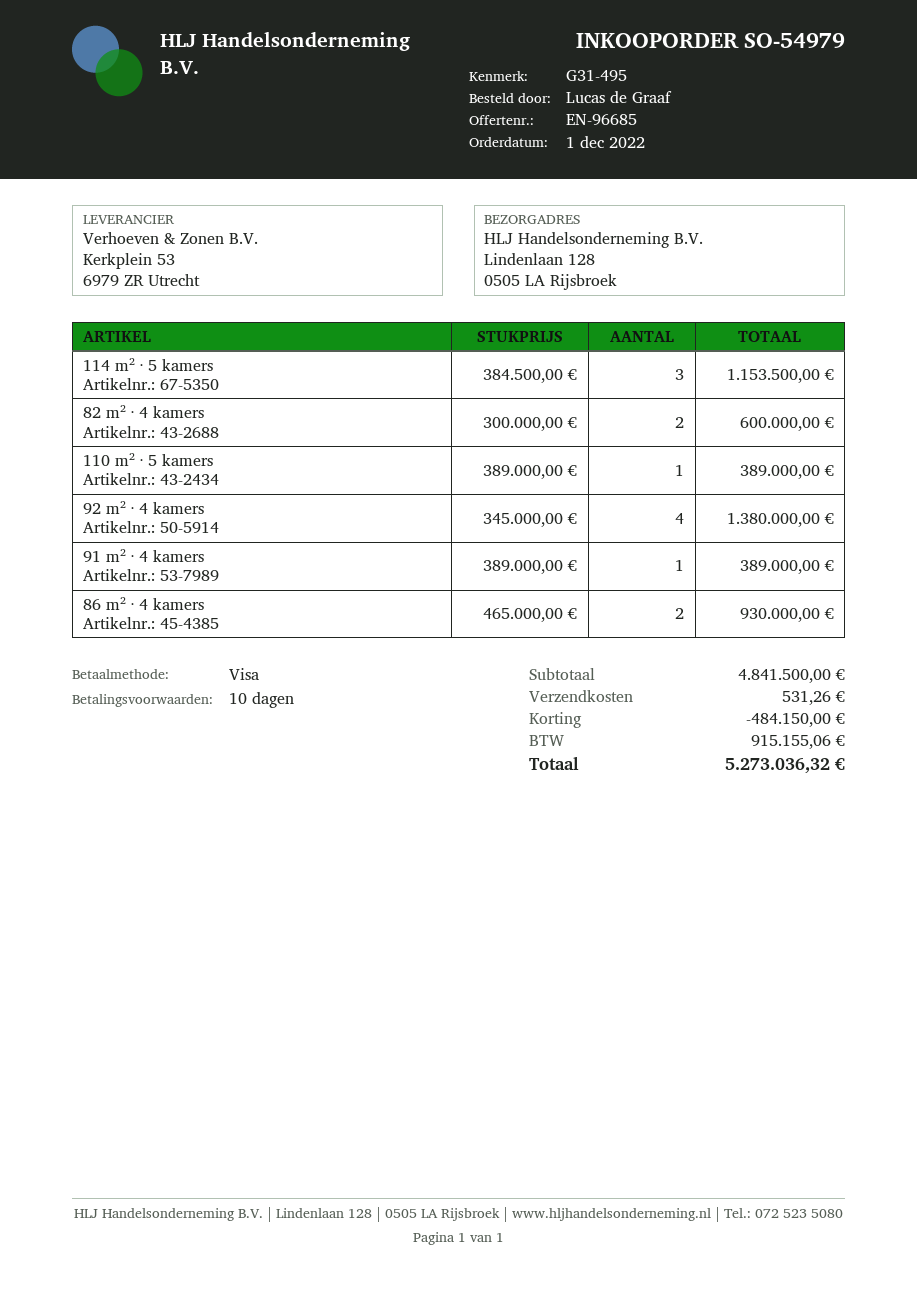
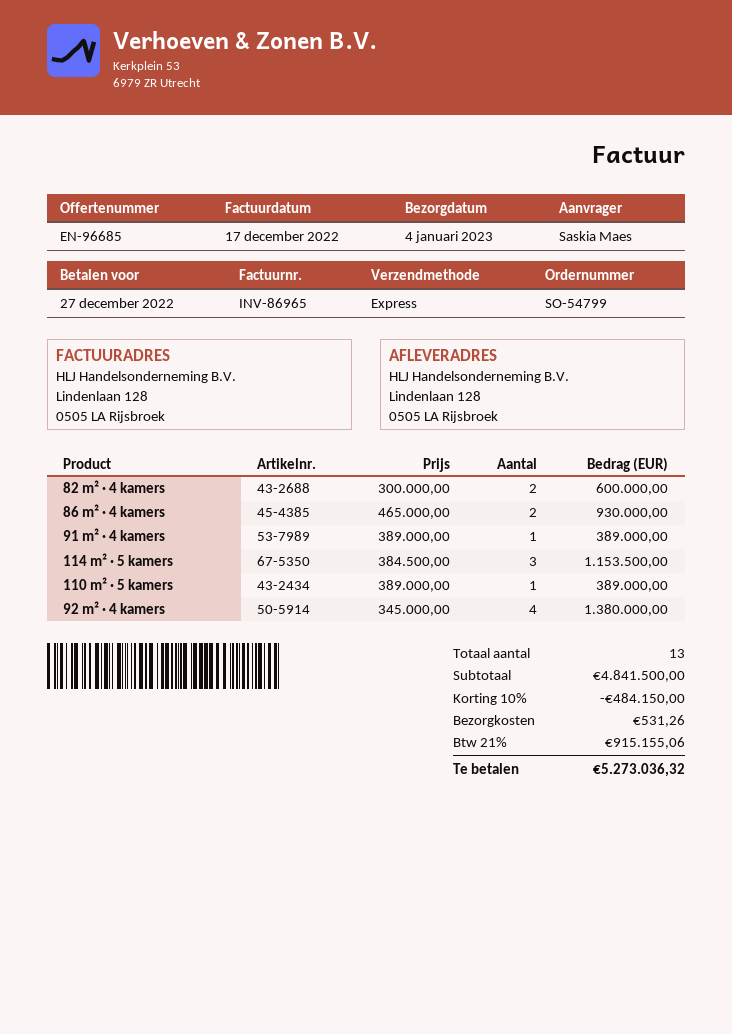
order number: SO-54979 -> SO-54799
ordered by: Lucas de Graaf -> Saskia Maes

